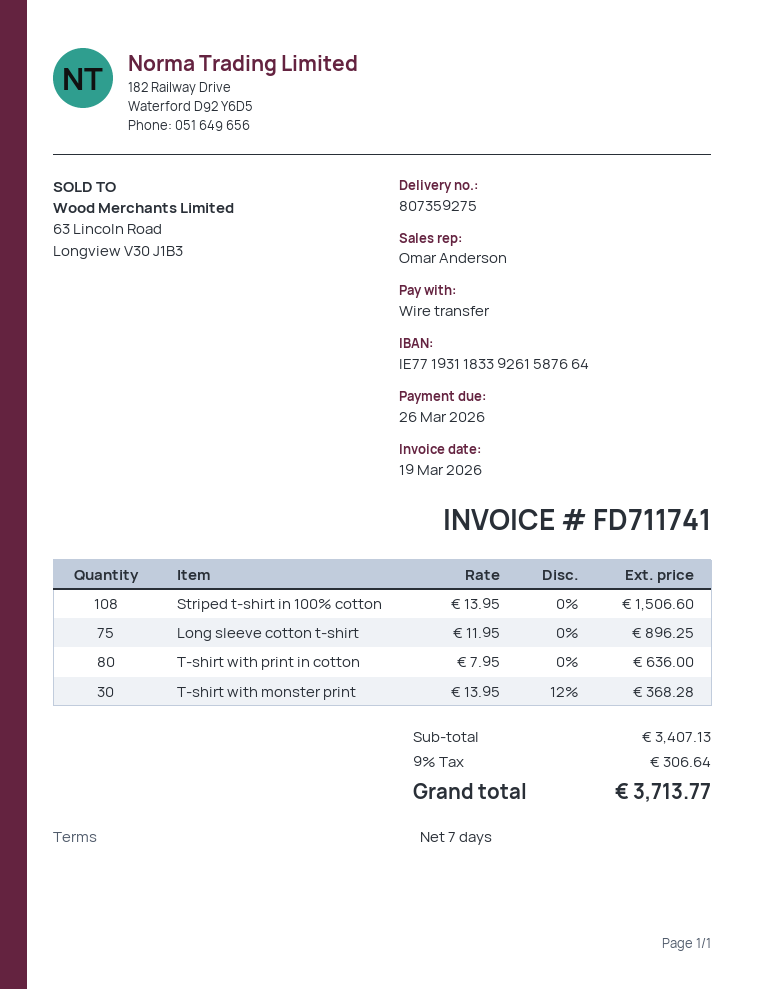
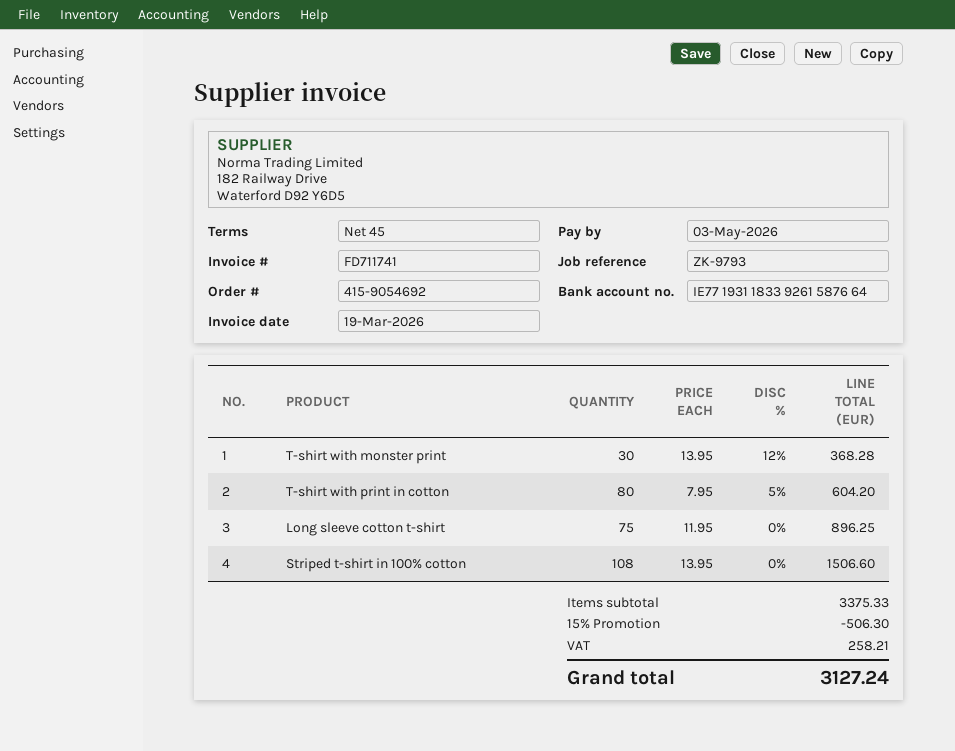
payment terms: 7 days -> 45 days
due date: 2026-03-26 -> 2026-05-03
T-shirt with print in cotton: 80 x 7.95 = 636.00 -> 80 x 7.95 - 5% = 604.20
subtotal: 3407.13 -> 3375.33
discount: none -> 15% = 506.30
tax: 306.64 -> 258.21
total: 3713.77 -> 3127.24

